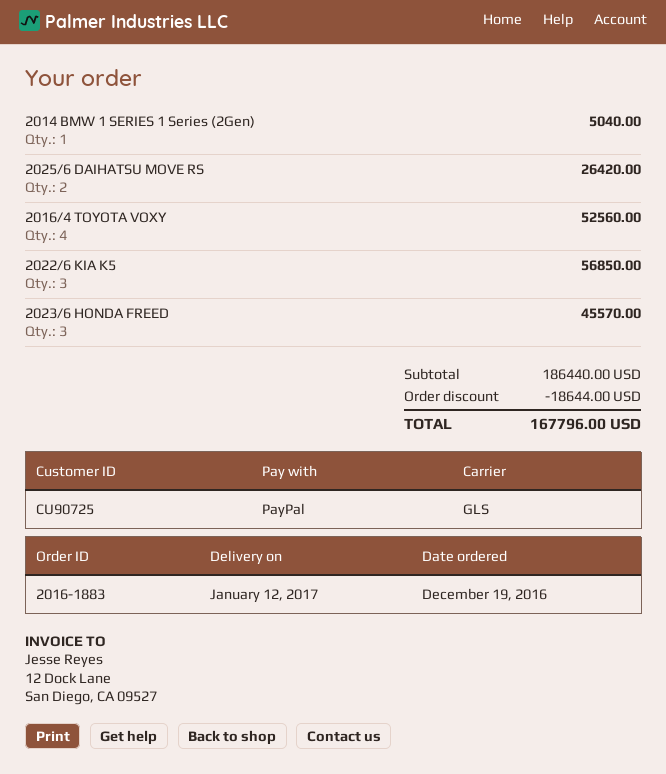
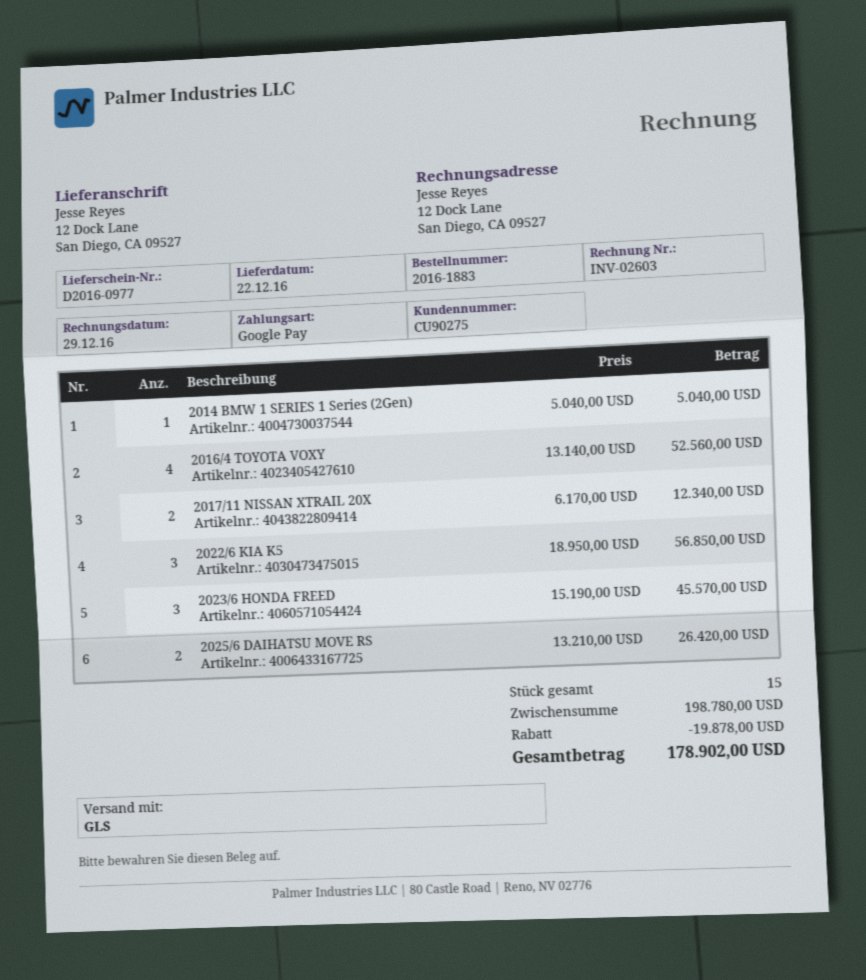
delivery date: 2017-01-12 -> 2016-12-22
customer number: CU90725 -> CU90275
payment method: PayPal -> Google Pay
2017/11 NISSAN XTRAIL 20X: none -> 2 for 12340.00
subtotal: 186440.00 -> 198780.00
discount: 18644.00 -> 19878.00
total: 167796.00 -> 178902.00

